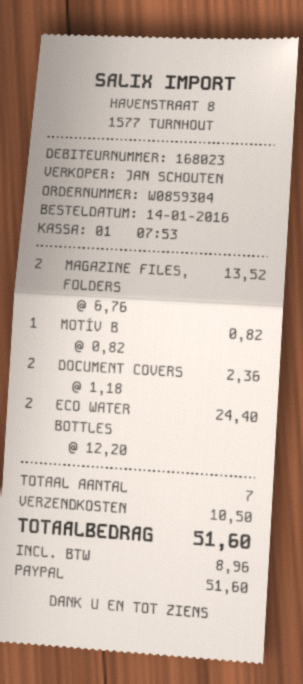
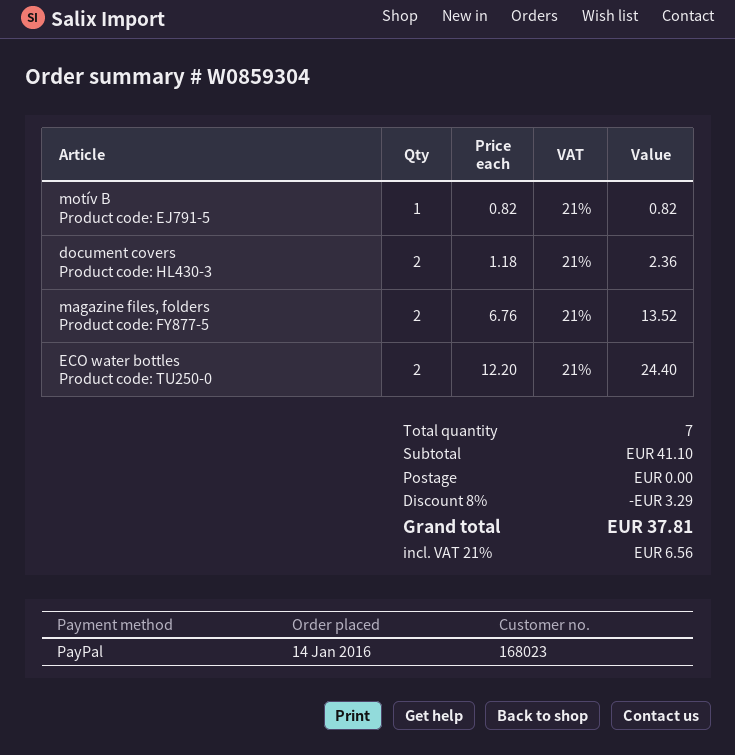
discount: none -> 8% = 3.29
shipping: 10.50 -> 0.00
tax: 8.96 -> 6.56
total: 51.60 -> 37.81

